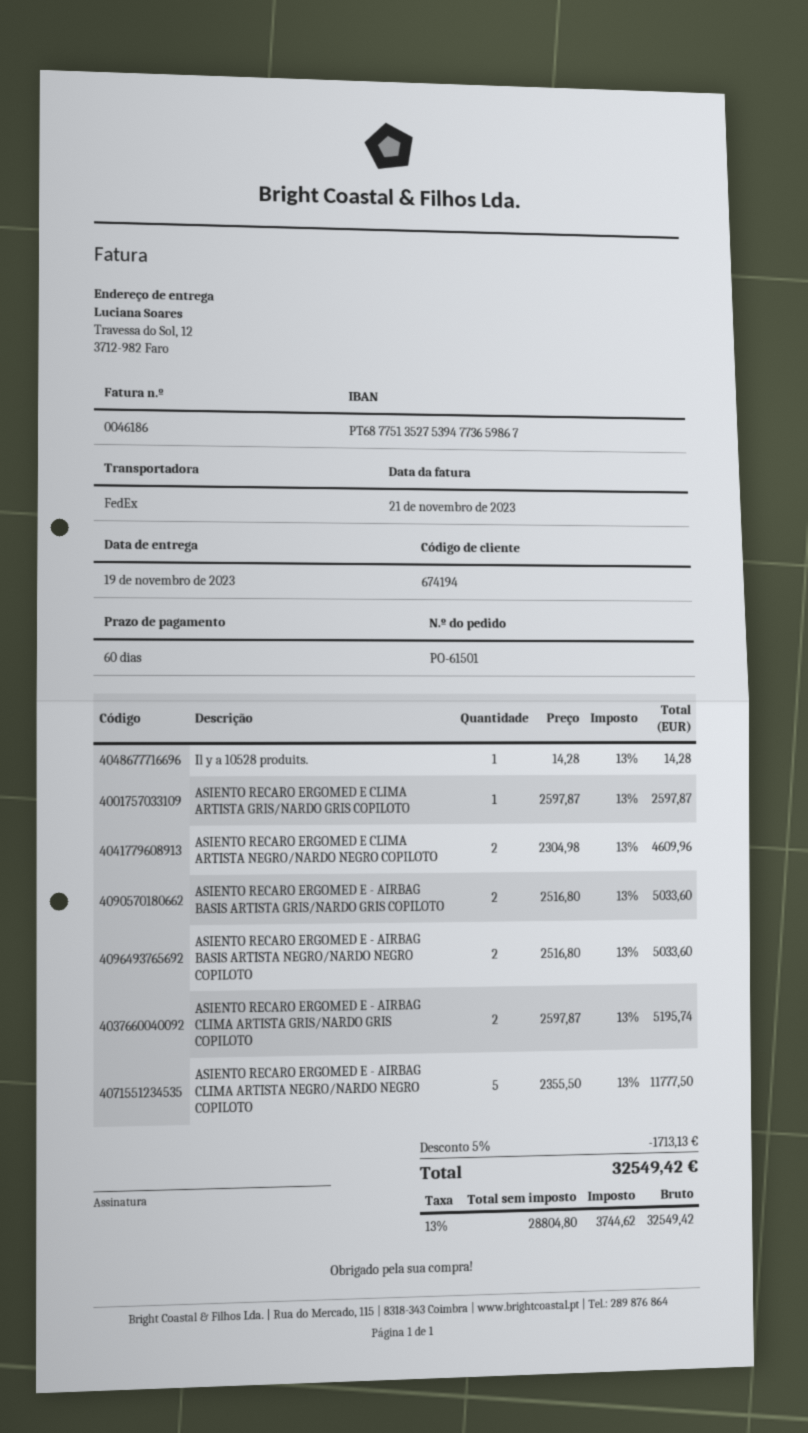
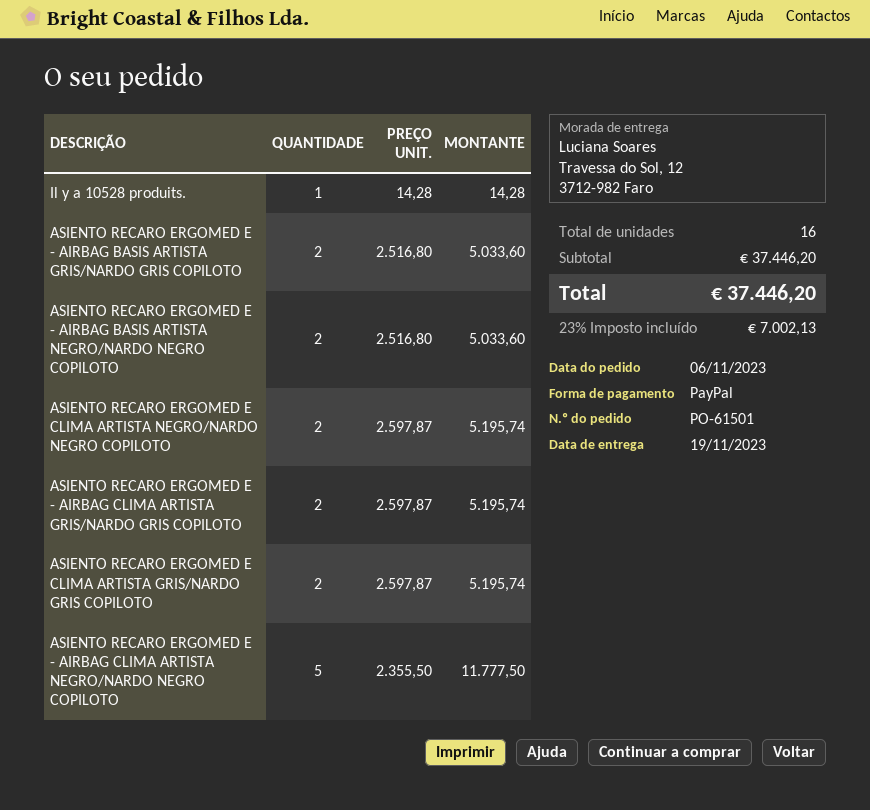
ASIENTO RECARO ERGOMED E CLIMA ARTISTA GRIS/NARDO GRIS COPILOTO: 1 x 2597.87 = 2597.87 -> 2 x 2597.87 = 5195.74
ASIENTO RECARO ERGOMED E CLIMA ARTISTA NEGRO/NARDO NEGRO COPILOTO: 2 x 2304.98 = 4609.96 -> 2 x 2597.87 = 5195.74
discount: 5% = 1713.13 -> none
tax: 13% = 3744.62 -> 23% = 7002.13
total: 32549.42 -> 37446.20

